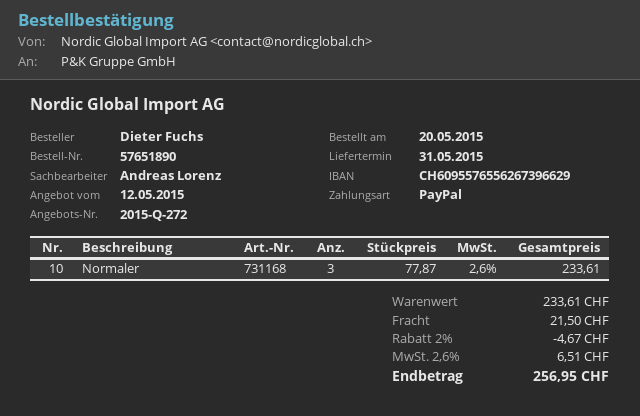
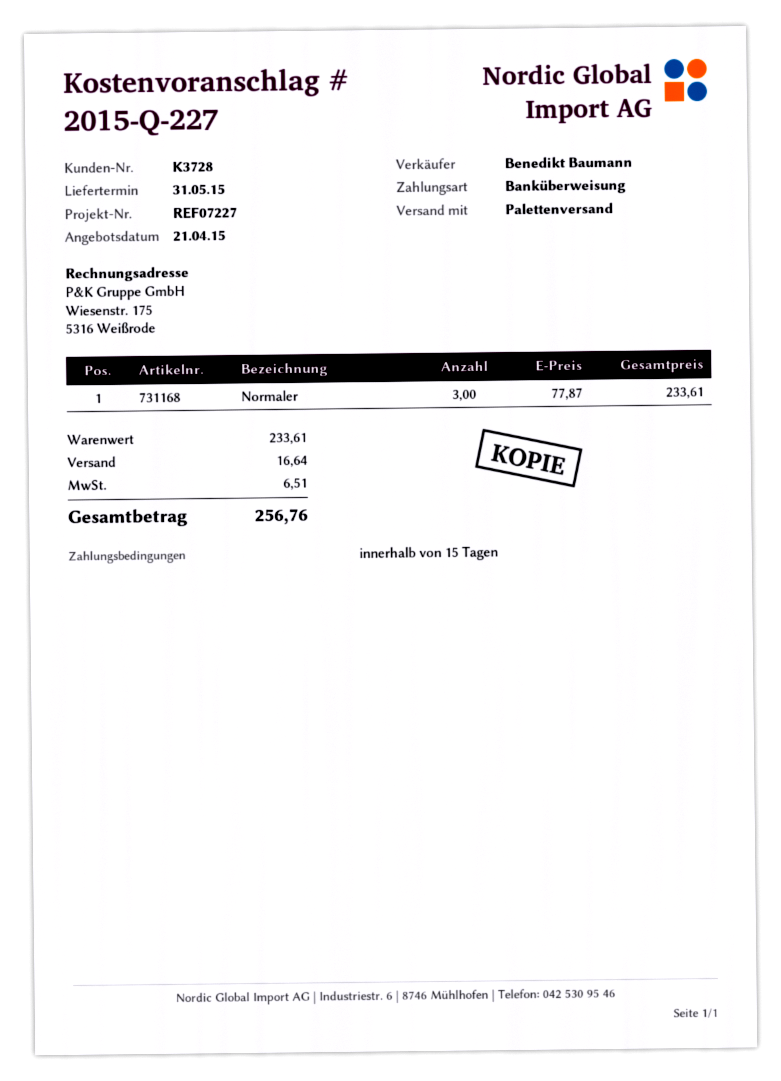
quote number: 2015-Q-272 -> 2015-Q-227
quote date: 2015-05-12 -> 2015-04-21
sales rep: Andreas Lorenz -> Benedikt Baumann
payment method: PayPal -> bank transfer
discount: 2% = 4.67 -> none
shipping: 21.50 -> 16.64
total: 256.95 -> 256.76

